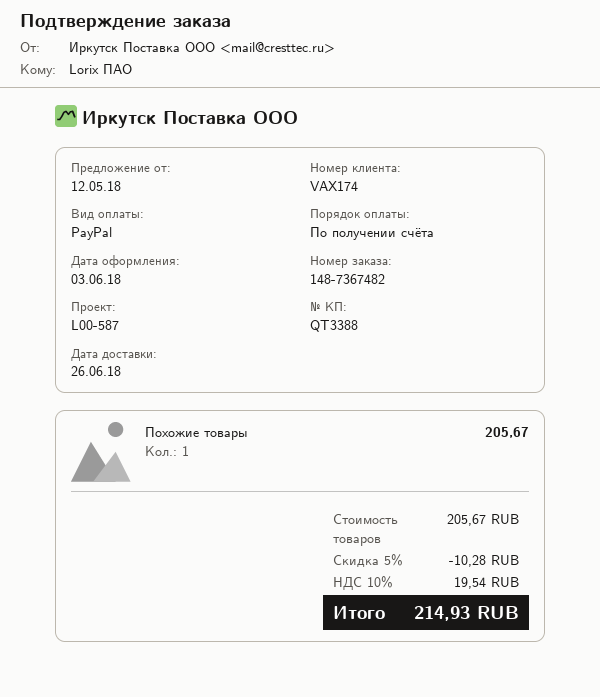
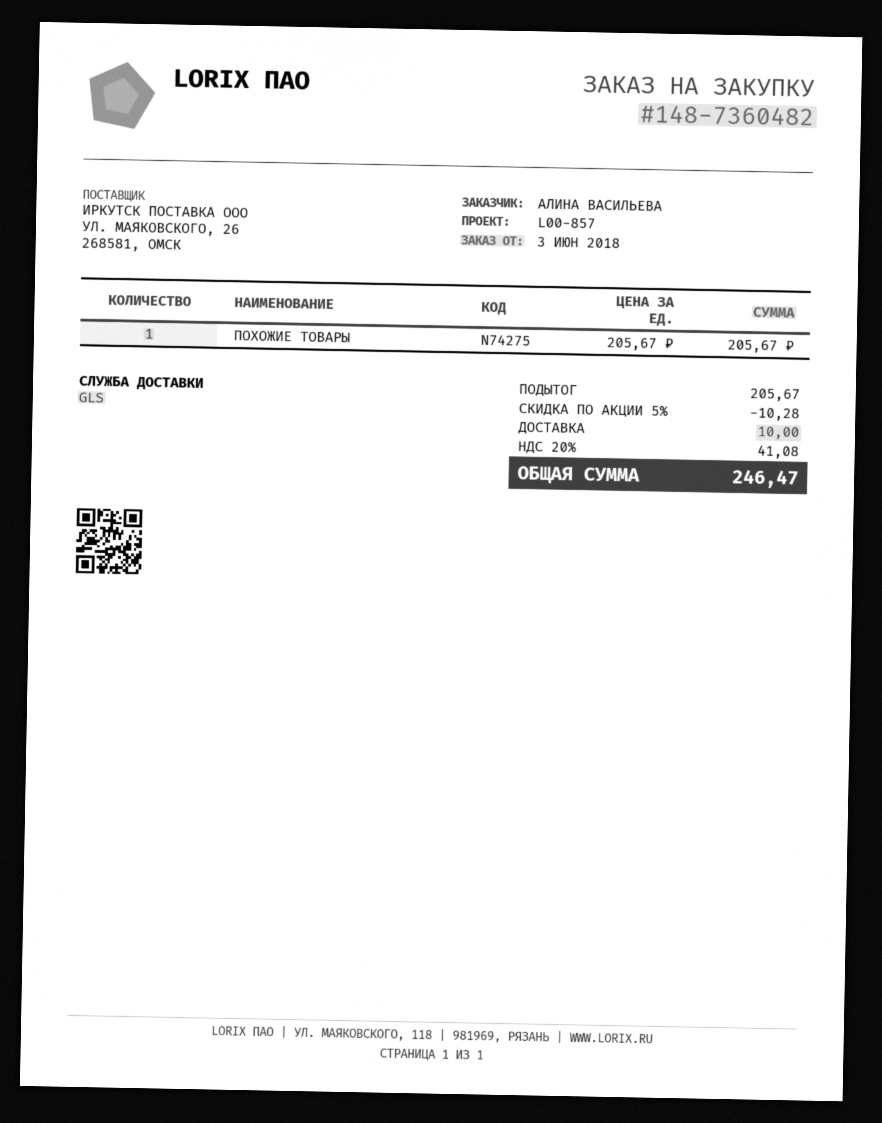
order number: 148-7367482 -> 148-7360482
reference: L00-587 -> L00-857
shipping: none -> 10.00
tax: 10% = 19.54 -> 20% = 41.08
total: 214.93 -> 246.47

